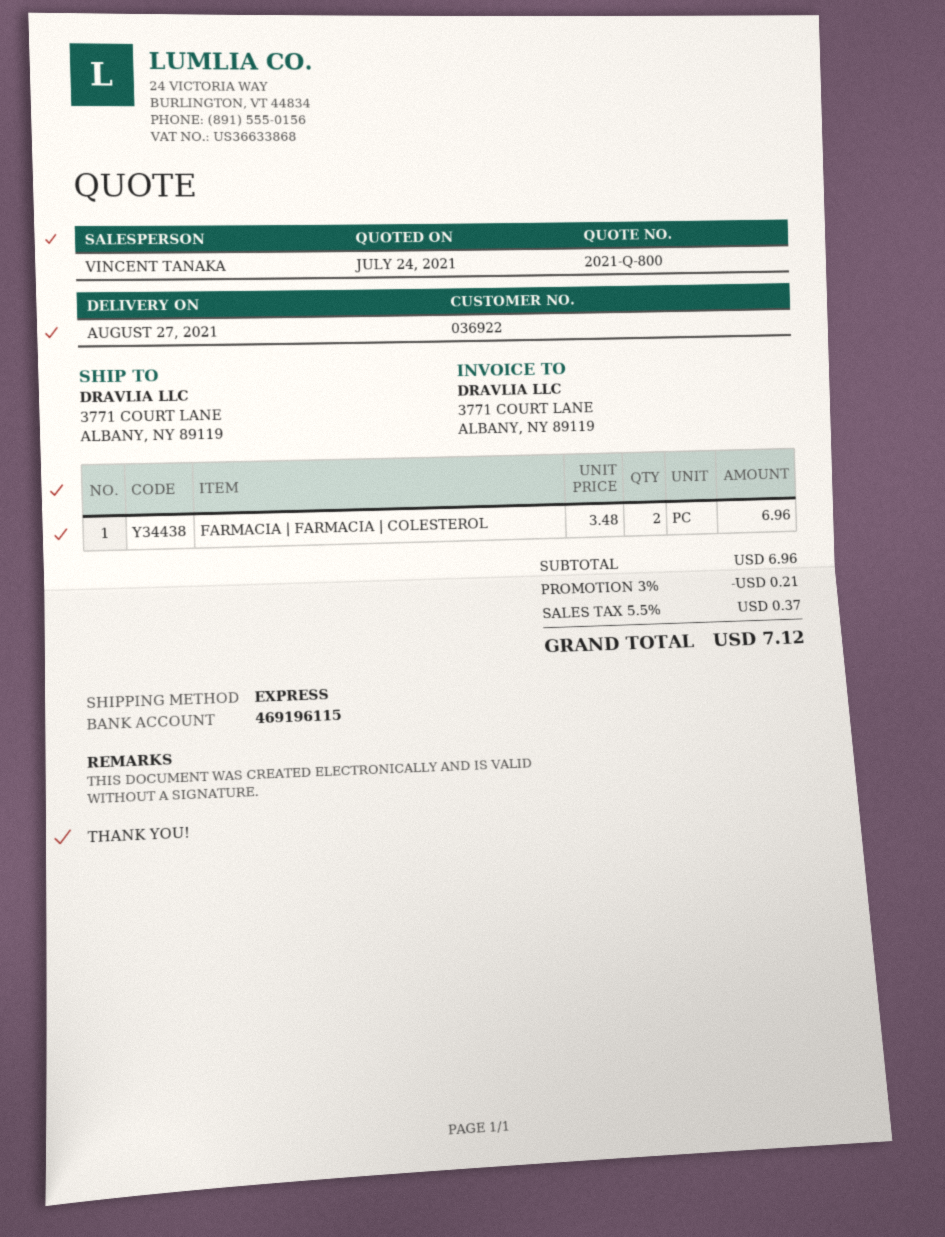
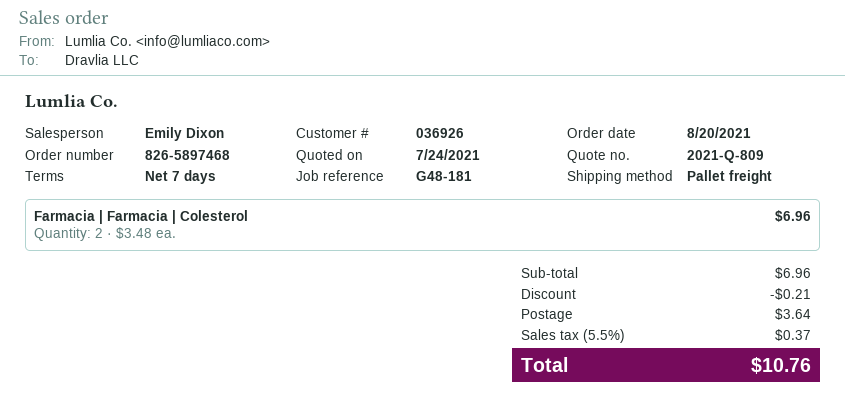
quote number: 2021-Q-800 -> 2021-Q-809
customer number: 036922 -> 036926
sales rep: VINCENT TANAKA -> Emily Dixon
shipping method: express -> pallet freight
shipping: none -> 3.64
total: 7.12 -> 10.76

